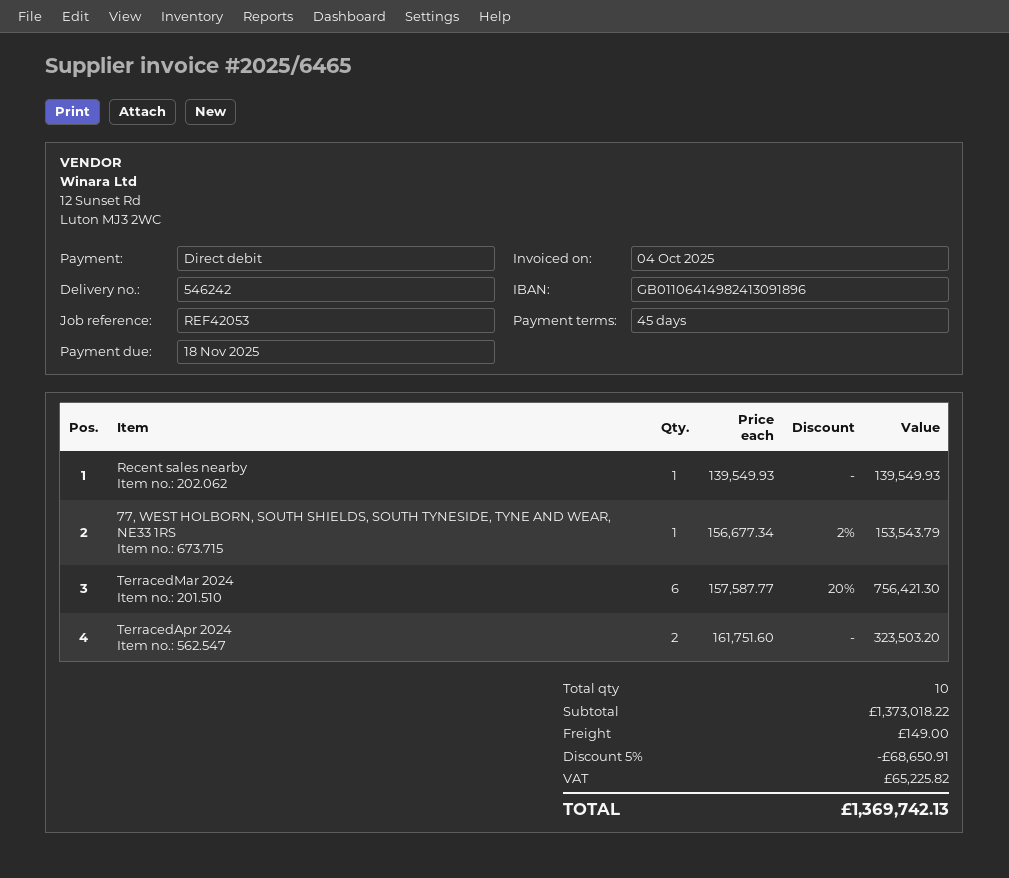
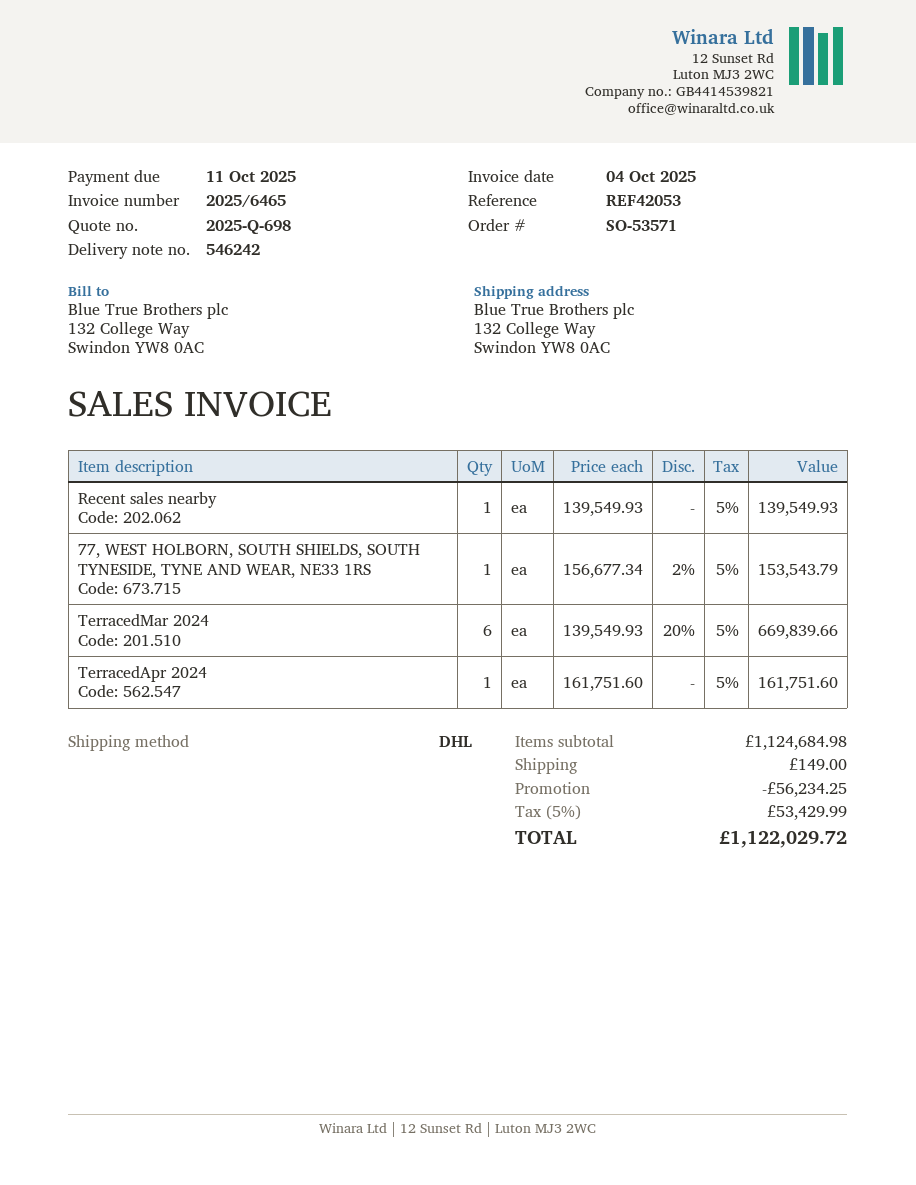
due date: 2025-11-18 -> 2025-10-11
TerracedMar 2024: 6 x 157587.77 - 20% = 756421.30 -> 6 x 139549.93 - 20% = 669839.66
TerracedApr 2024: 2 x 161751.60 = 323503.20 -> 1 x 161751.60 = 161751.60
subtotal: 1373018.22 -> 1124684.98
discount: 68650.91 -> 56234.25
tax: 65225.82 -> 53429.99
total: 1369742.13 -> 1122029.72

